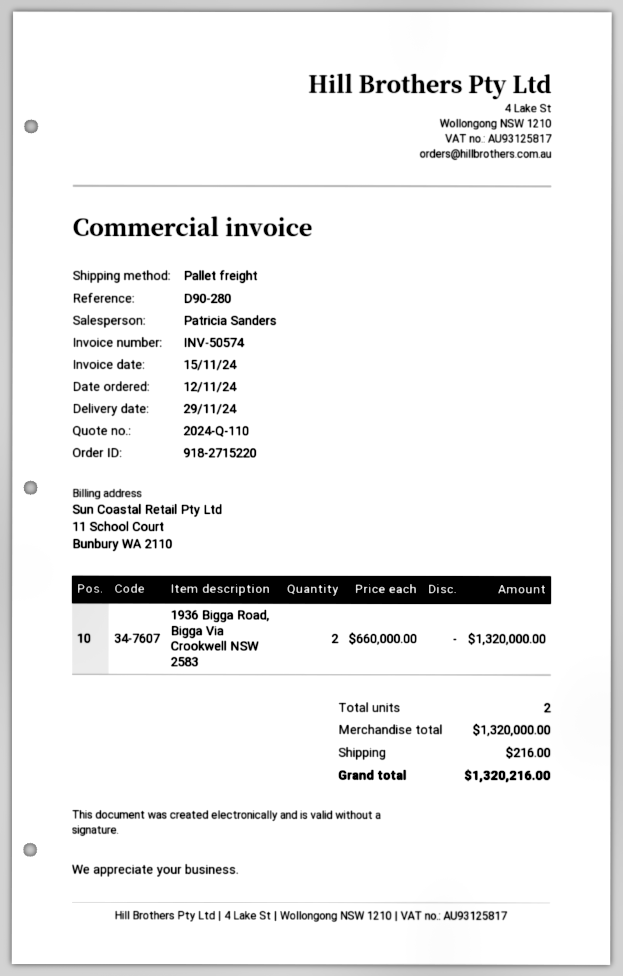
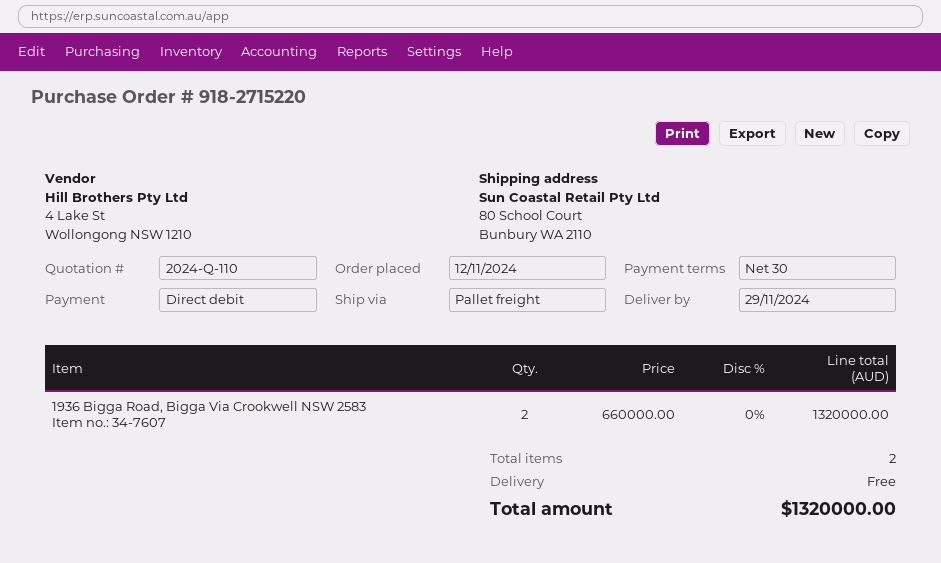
shipping: 216.00 -> 0.00
total: 1320216.00 -> 1320000.00

